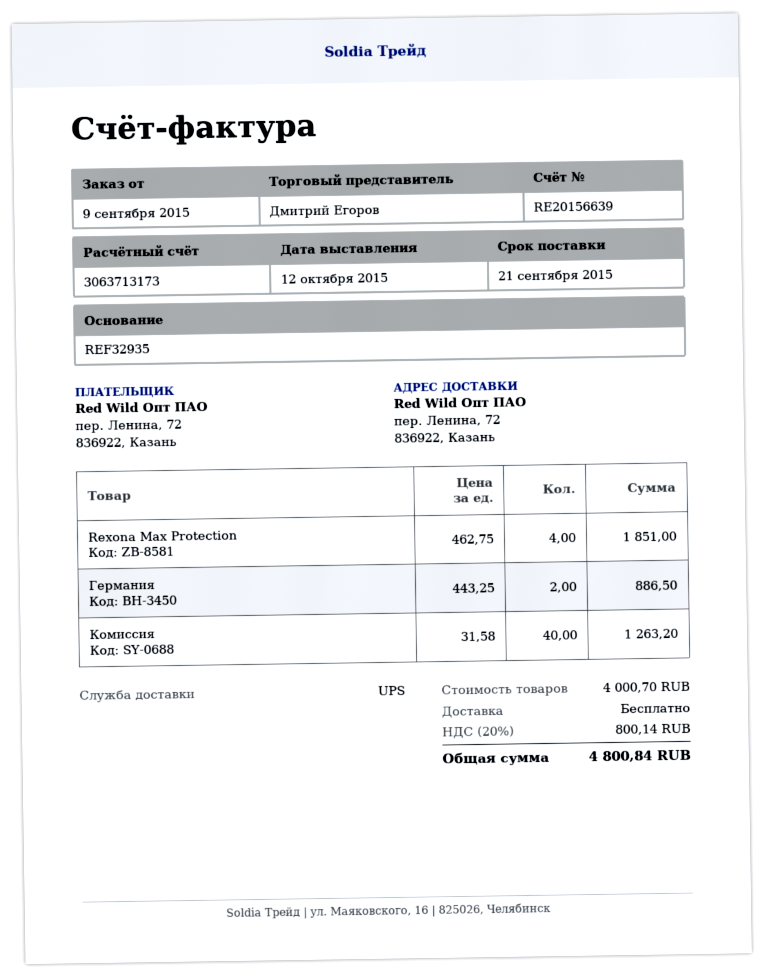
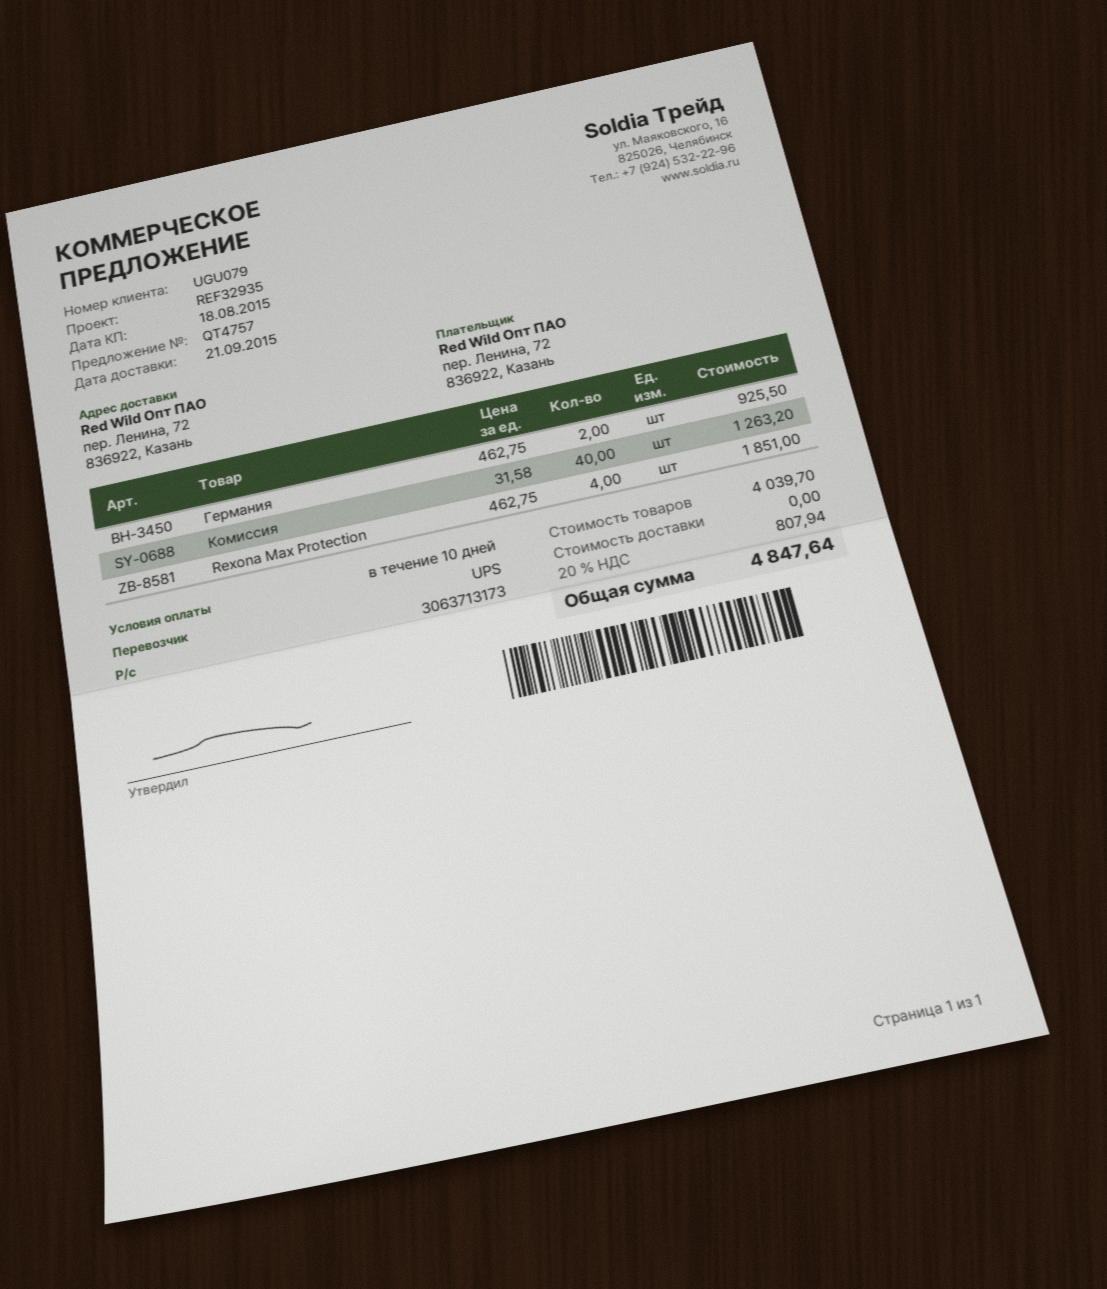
Германия: 2 x 443.25 = 886.50 -> 2 x 462.75 = 925.50
subtotal: 4000.70 -> 4039.70
tax: 20% = 800.14 -> 20% = 807.94
total: 4800.84 -> 4847.64

